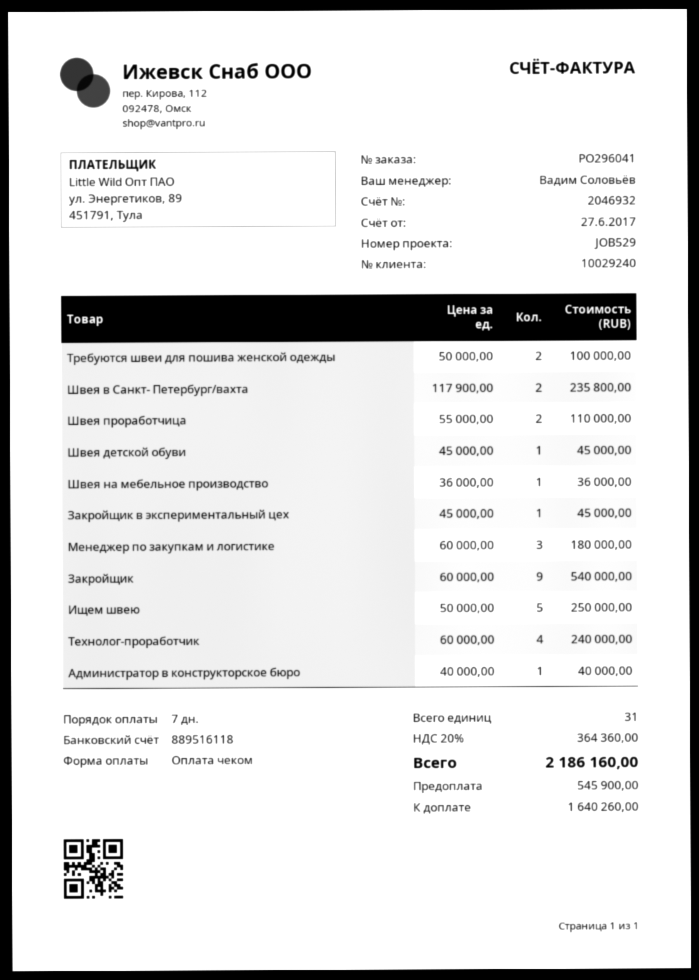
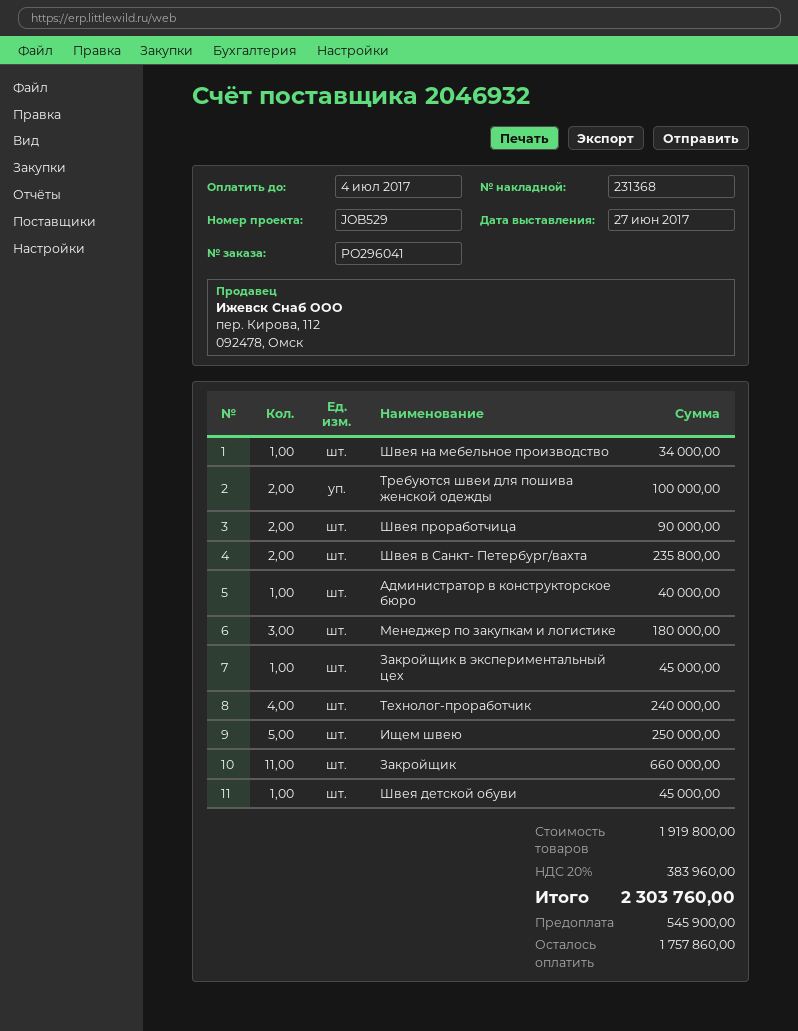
Швея проработчица: 2 for 110000.00 -> 2 for 90000.00
Швея на мебельное производство: 1 for 36000.00 -> 1 for 34000.00
Закройщик: 9 for 540000.00 -> 11 for 660000.00
tax: 20% = 364360.00 -> 20% = 383960.00
total: 2186160.00 -> 2303760.00
balance: 1640260.00 -> 1757860.00

